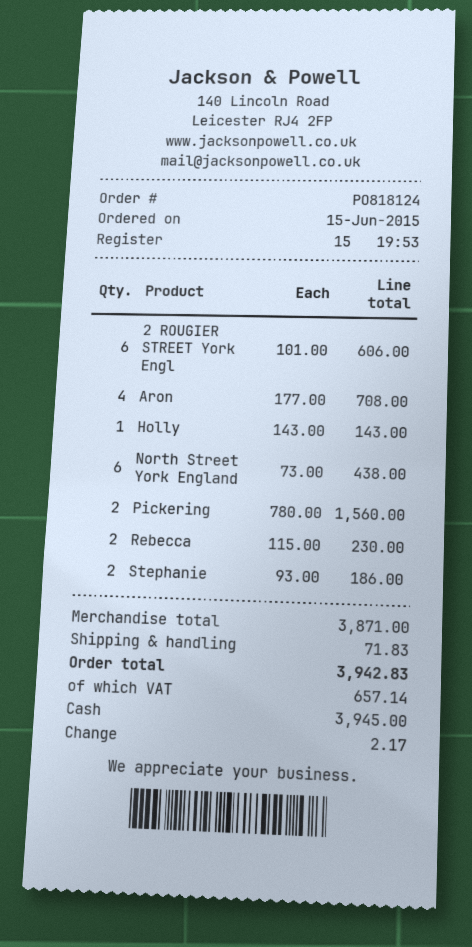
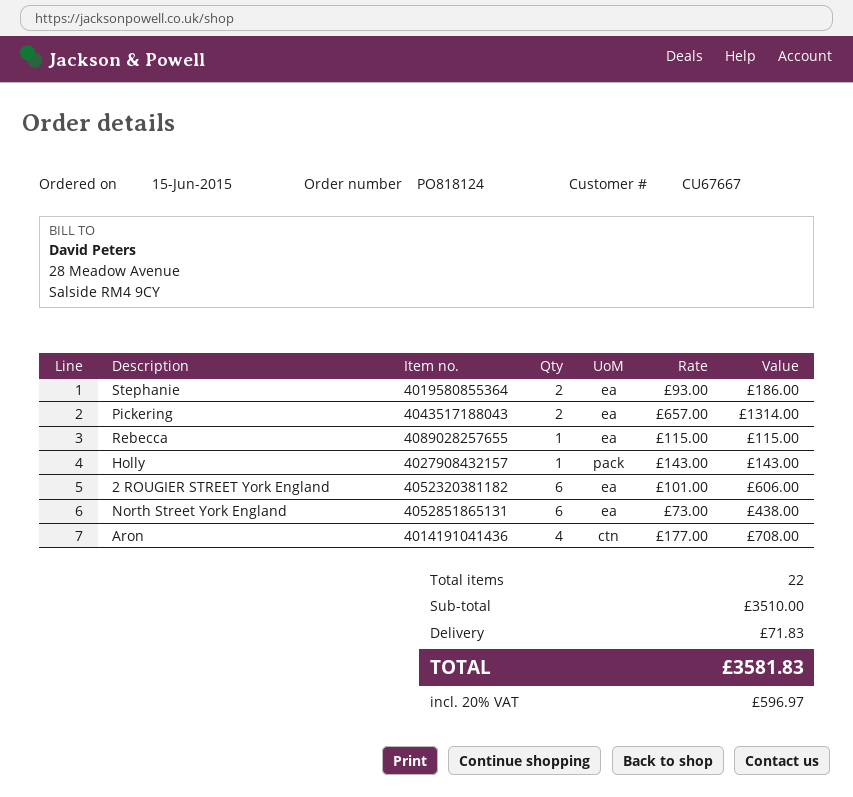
Pickering: 2 x 780.00 = 1560.00 -> 2 x 657.00 = 1314.00
Rebecca: 2 x 115.00 = 230.00 -> 1 x 115.00 = 115.00
subtotal: 3871.00 -> 3510.00
tax: 657.14 -> 596.97
total: 3942.83 -> 3581.83

